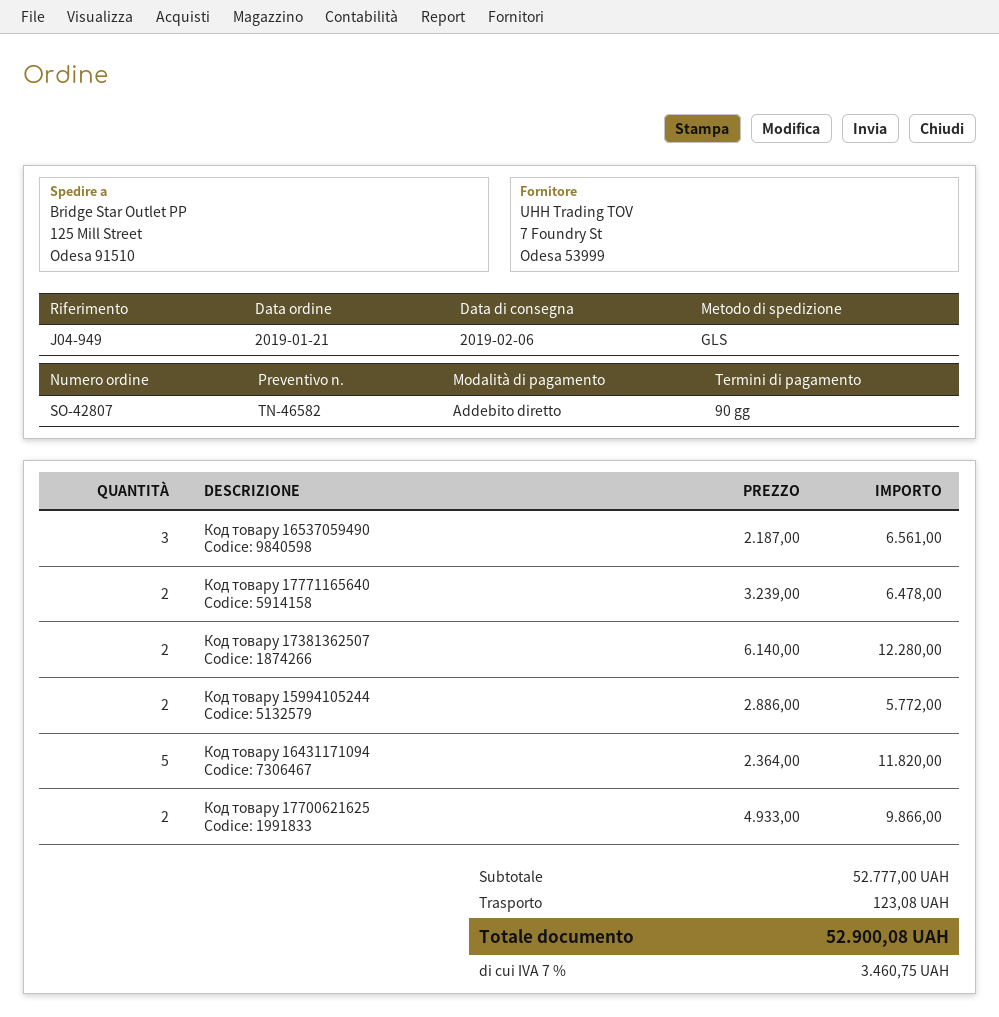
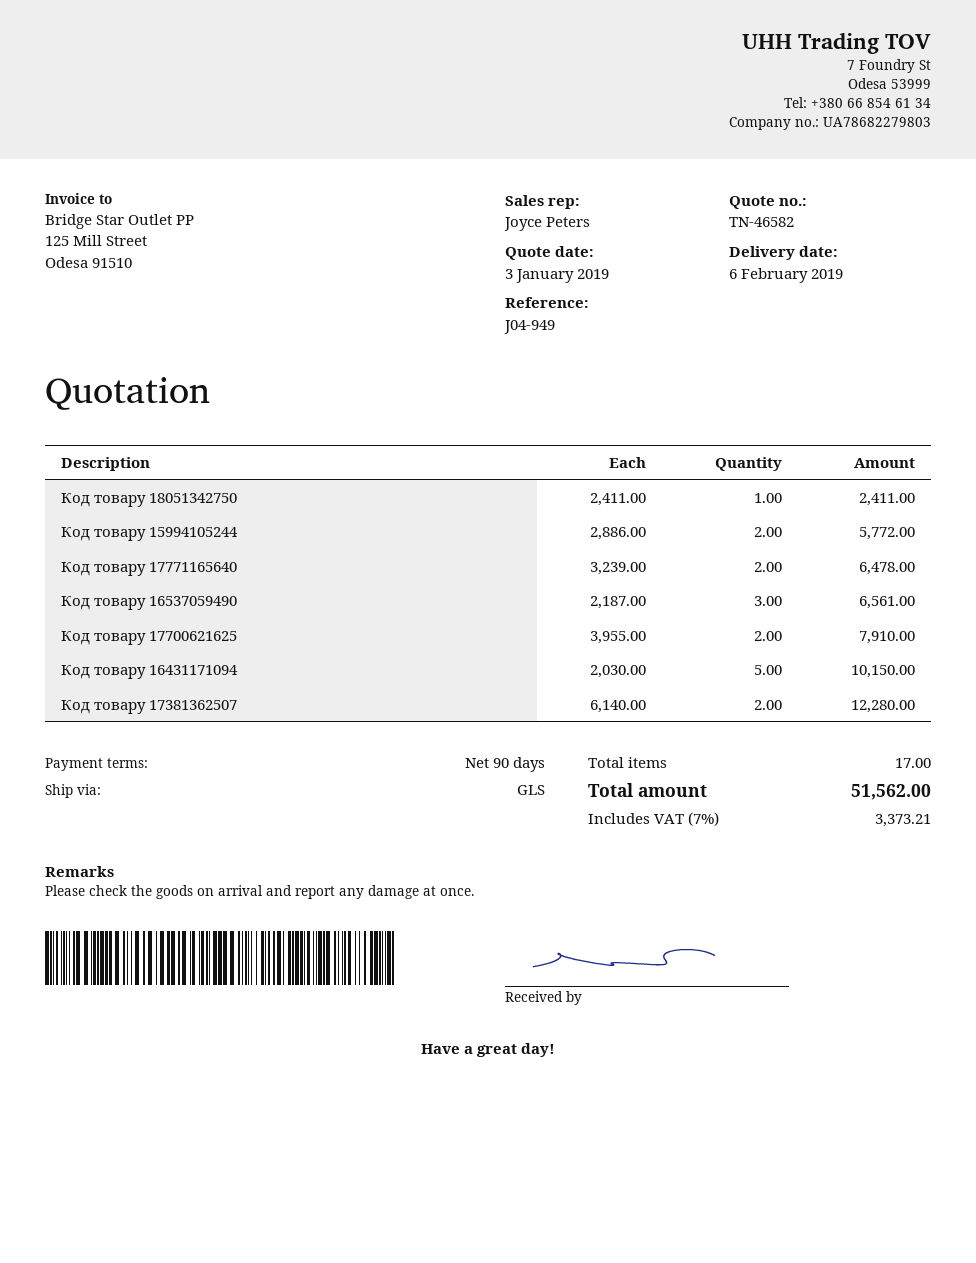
Код товару 16431171094: 5 x 2364.00 = 11820.00 -> 5 x 2030.00 = 10150.00
Код товару 17700621625: 2 x 4933.00 = 9866.00 -> 2 x 3955.00 = 7910.00
Код товару 18051342750: none -> 1 x 2411.00 = 2411.00
shipping: 123.08 -> none
tax: 7% = 3460.75 -> 7% = 3373.21
total: 52900.08 -> 51562.00

